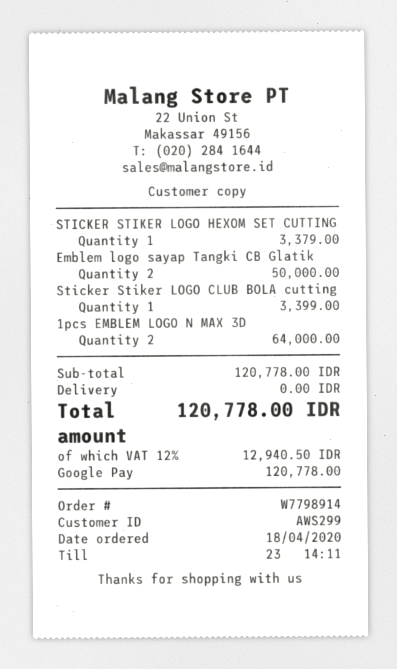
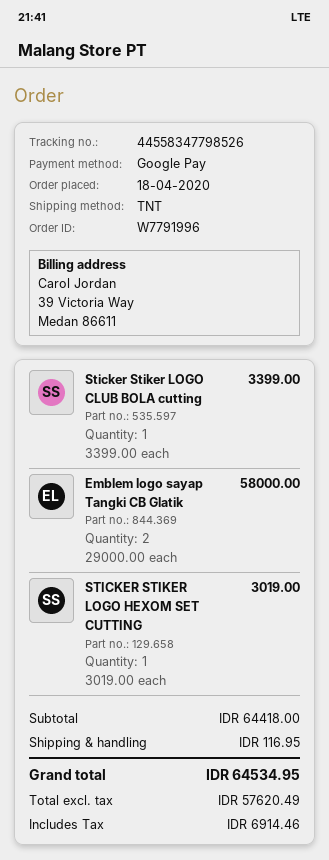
order number: W7798914 -> W7791996
STICKER STIKER LOGO HEXOM SET CUTTING: 1 for 3379.00 -> 1 for 3019.00
Emblem logo sayap Tangki CB Glatik: 2 for 50000.00 -> 2 for 58000.00
1pcs EMBLEM LOGO N MAX 3D: 2 for 64000.00 -> none
subtotal: 120778.00 -> 64418.00
shipping: 0.00 -> 116.95
tax: 12940.50 -> 6914.46
total: 120778.00 -> 64534.95

